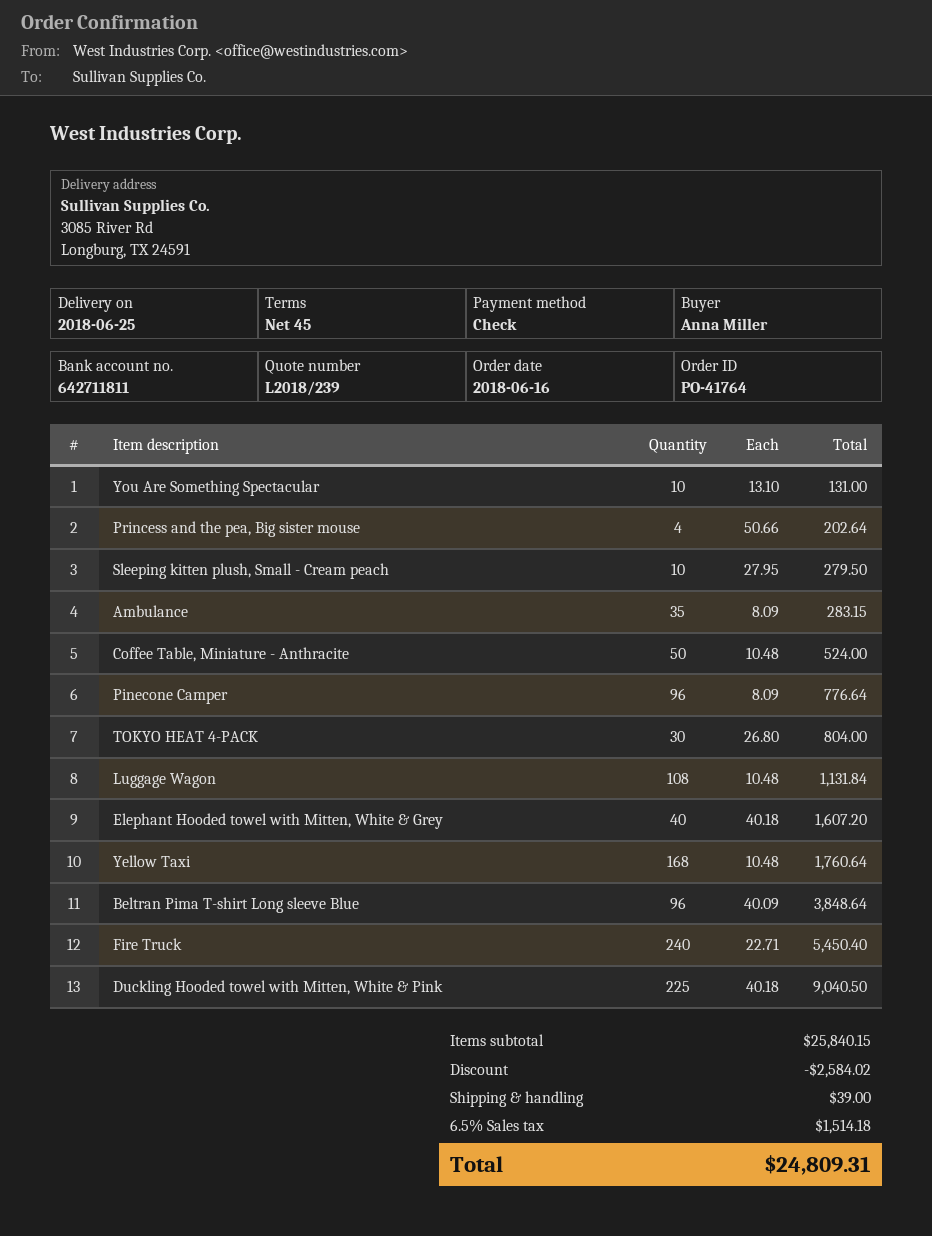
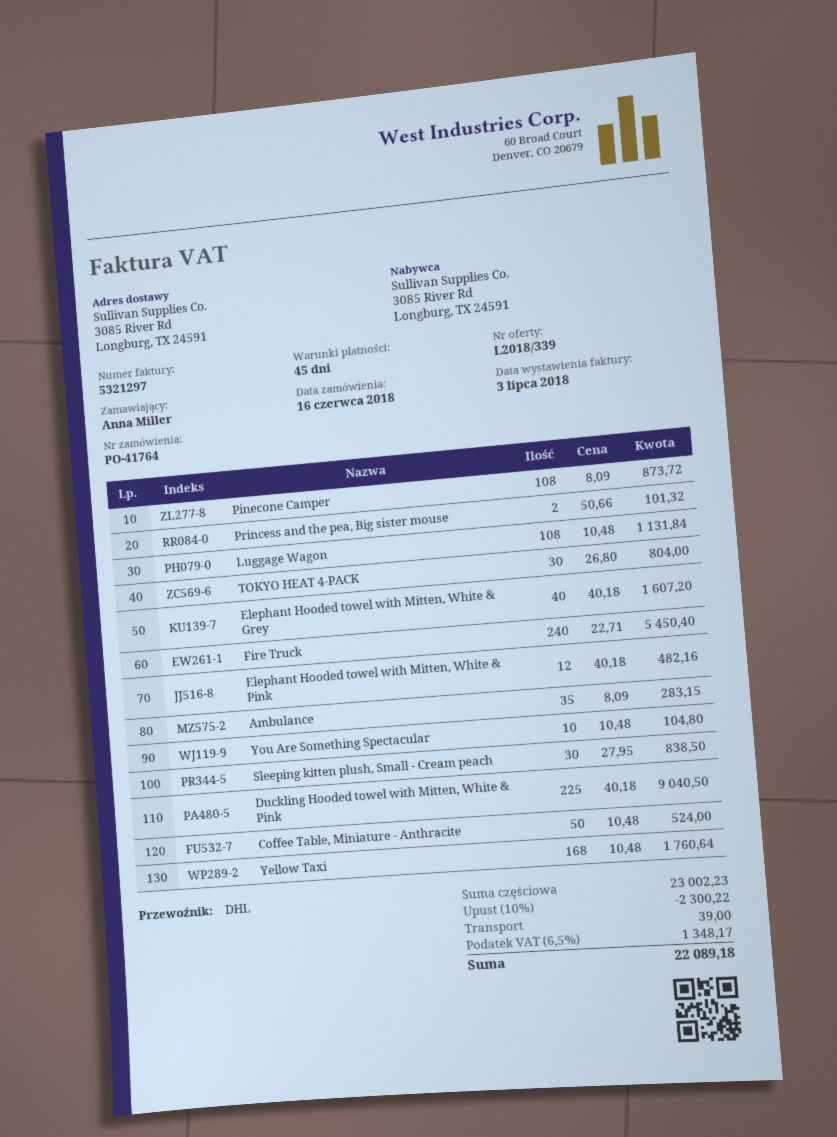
quote number: L2018/239 -> L2018/339
You Are Something Spectacular: 10 x 13.10 = 131.00 -> 10 x 10.48 = 104.80
Princess and the pea, Big sister mouse: 4 x 50.66 = 202.64 -> 2 x 50.66 = 101.32
Sleeping kitten plush, Small - Cream peach: 10 x 27.95 = 279.50 -> 30 x 27.95 = 838.50
Pinecone Camper: 96 x 8.09 = 776.64 -> 108 x 8.09 = 873.72
Beltran Pima T-shirt Long sleeve Blue: 96 x 40.09 = 3848.64 -> none
Elephant Hooded towel with Mitten, White & Pink: none -> 12 x 40.18 = 482.16
subtotal: 25840.15 -> 23002.23
discount: 2584.02 -> 2300.22
tax: 6.5% = 1514.18 -> 6.5% = 1348.17
total: 24809.31 -> 22089.18

